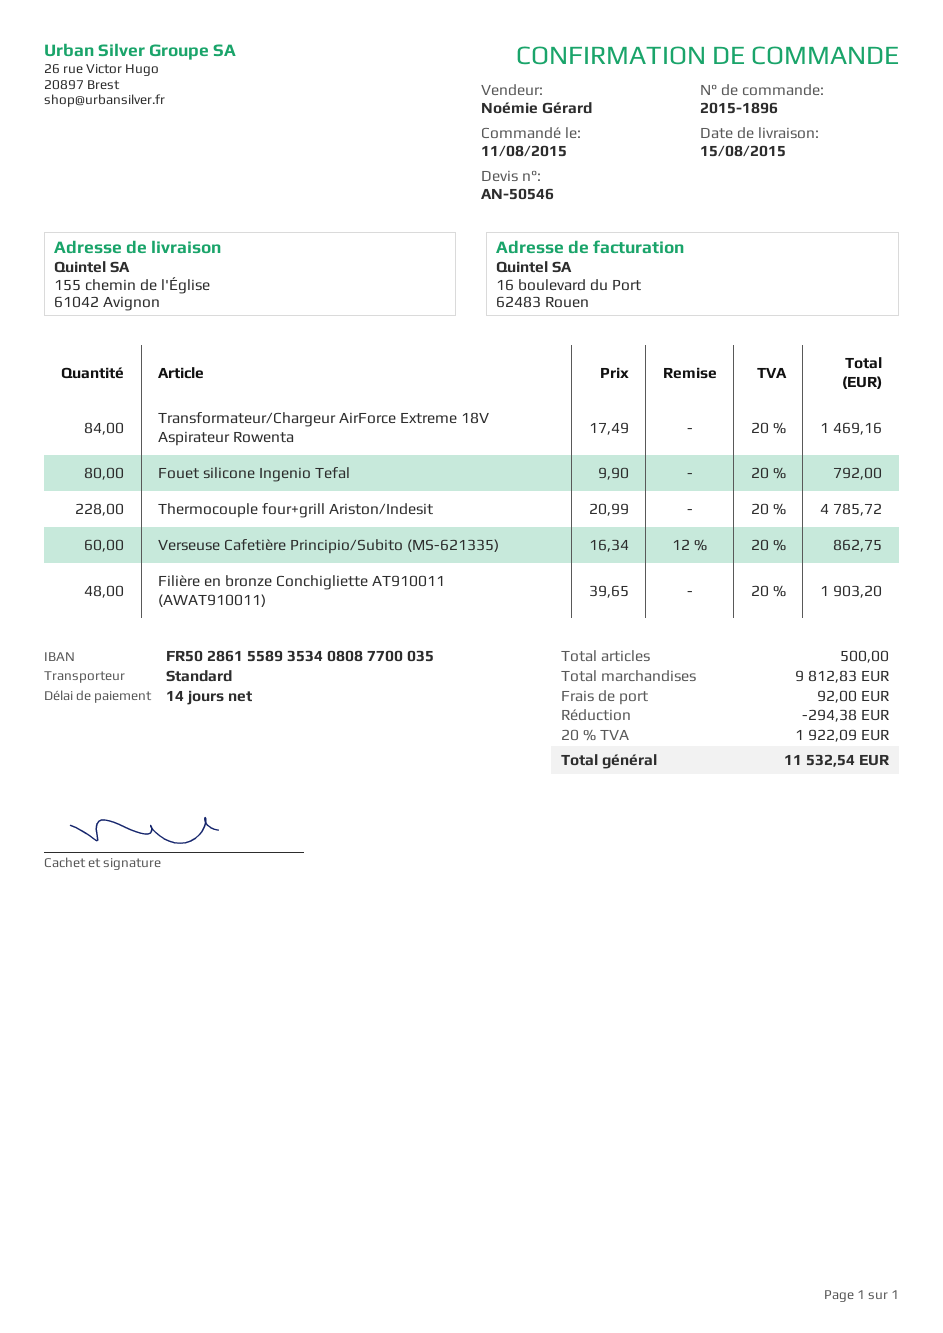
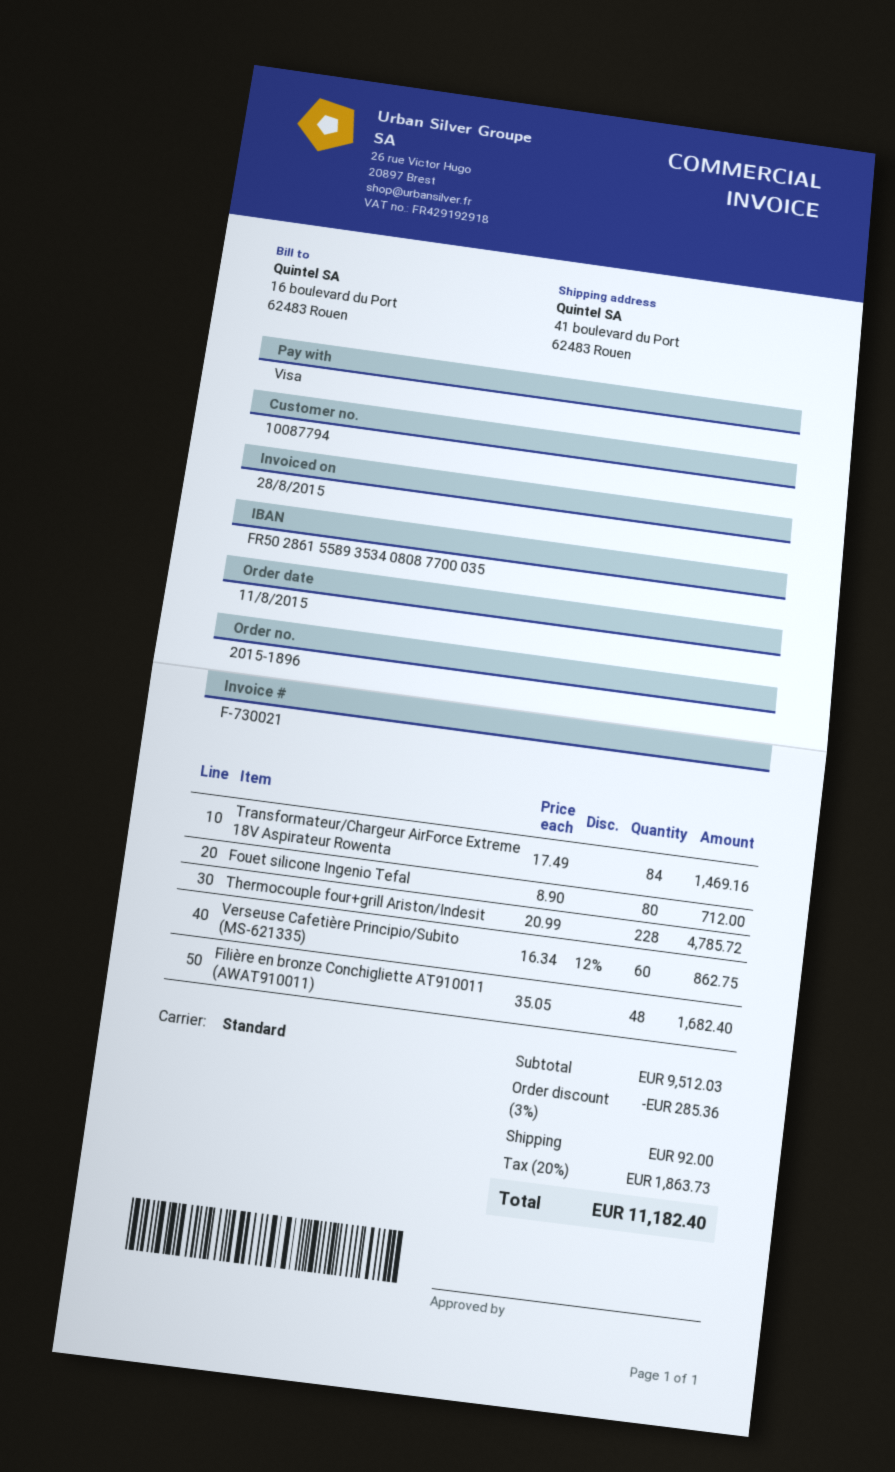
ship to: 155 chemin de l'Église, 61042 Avignon -> 41 boulevard du Port, 62483 Rouen
Fouet silicone Ingenio Tefal: 80 x 9.90 = 792.00 -> 80 x 8.90 = 712.00
Filière en bronze Conchigliette AT910011 (AWAT910011): 48 x 39.65 = 1903.20 -> 48 x 35.05 = 1682.40
subtotal: 9812.83 -> 9512.03
discount: 294.38 -> 285.36
tax: 20% = 1922.09 -> 20% = 1863.73
total: 11532.54 -> 11182.40

